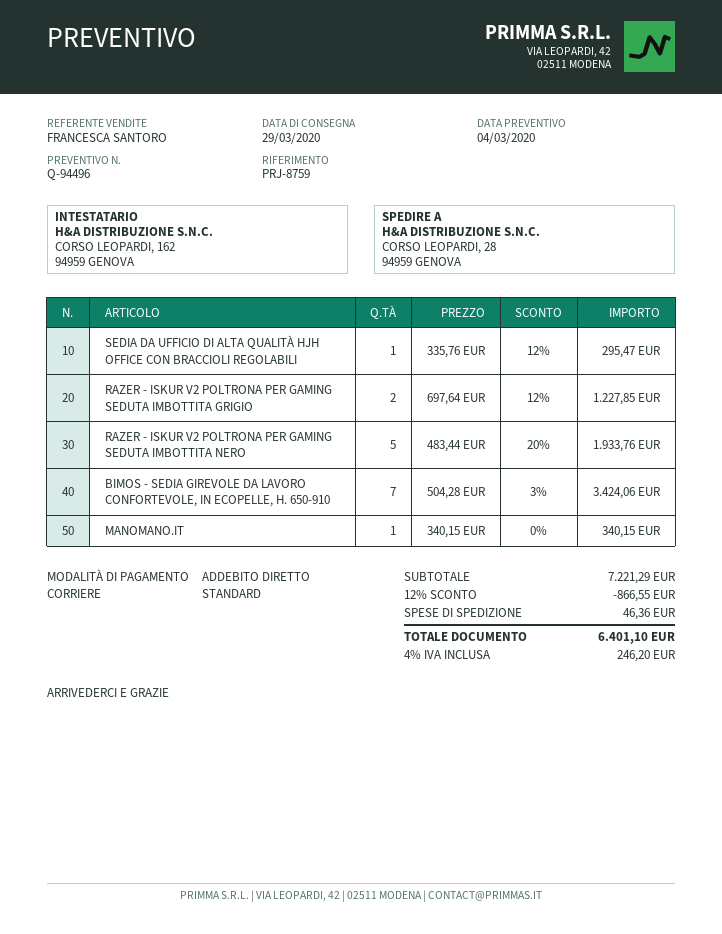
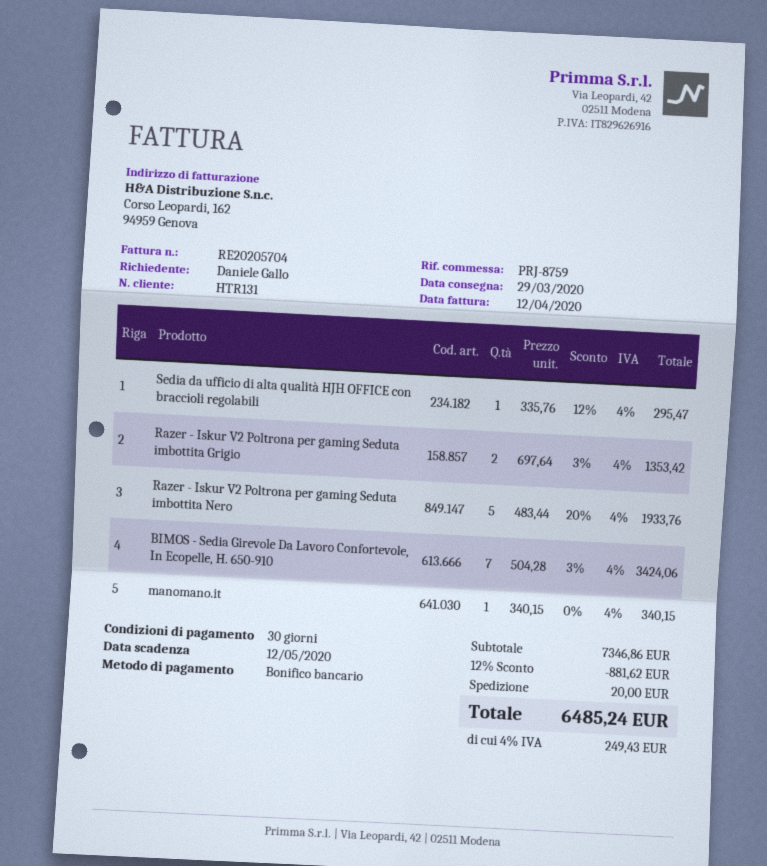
payment method: direct debit -> bank transfer
RAZER - ISKUR V2 POLTRONA PER GAMING SEDUTA IMBOTTITA GRIGIO: 2 x 697.64 - 12% = 1227.85 -> 2 x 697.64 - 3% = 1353.42
subtotal: 7221.29 -> 7346.86
discount: 12% = 866.55 -> 12% = 881.62
shipping: 46.36 -> 20.00
tax: 4% = 246.20 -> 4% = 249.43
total: 6401.10 -> 6485.24

